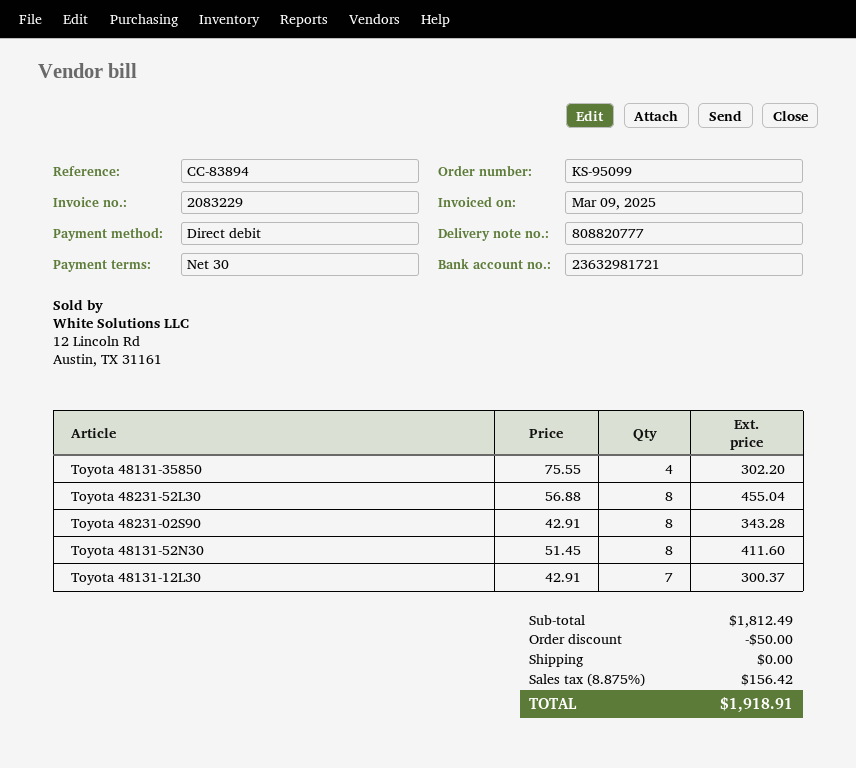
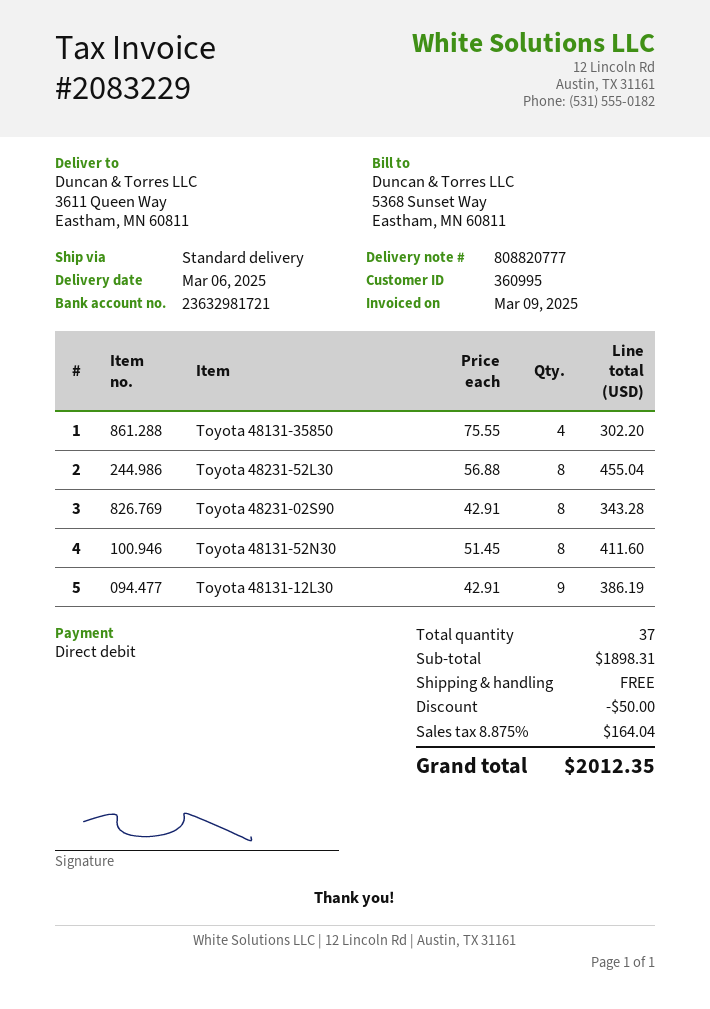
Toyota 48131-12L30: 7 x 42.91 = 300.37 -> 9 x 42.91 = 386.19
subtotal: 1812.49 -> 1898.31
tax: 8.875% = 156.42 -> 8.875% = 164.04
total: 1918.91 -> 2012.35

